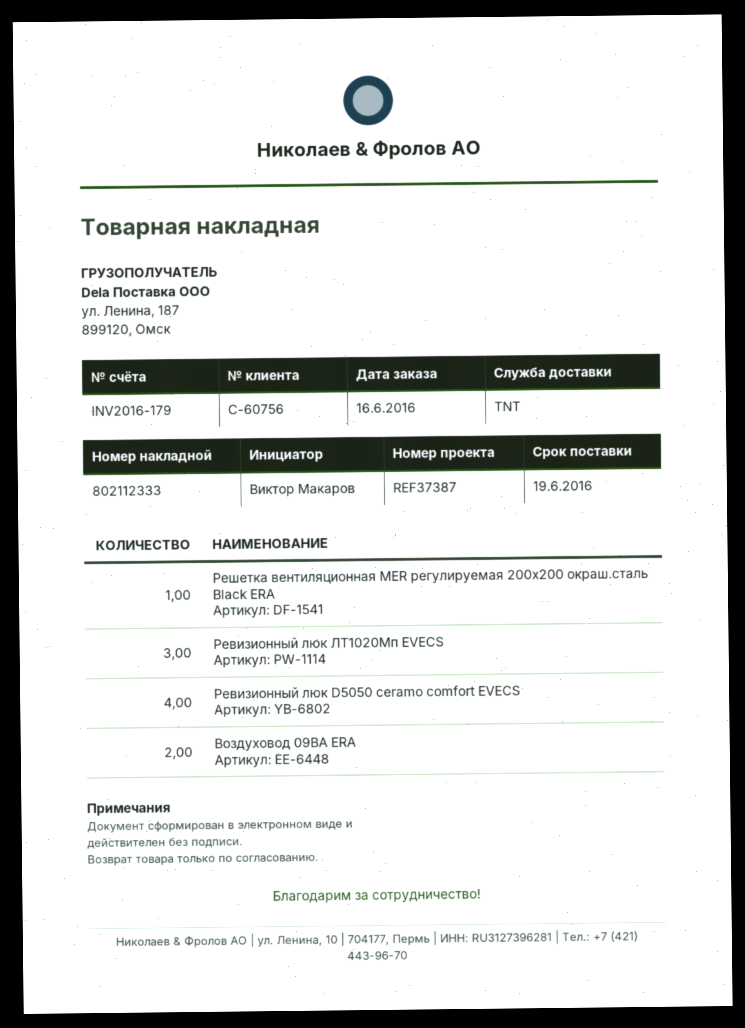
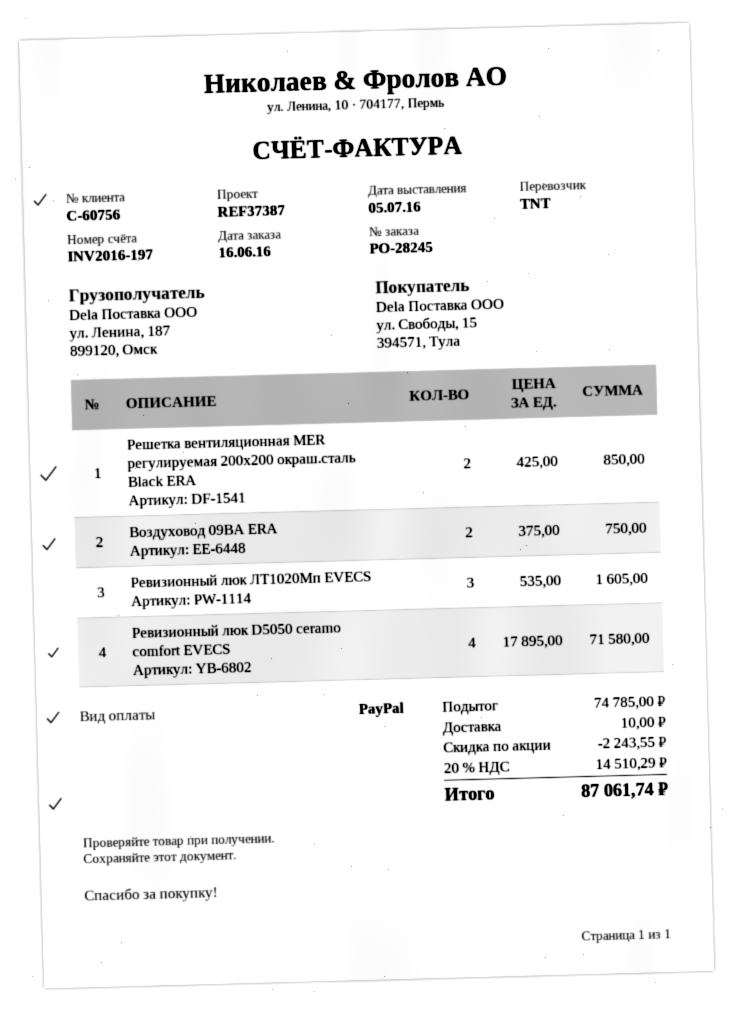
invoice number: INV2016-179 -> INV2016-197
Решетка вентиляционная MER регулируемая 200х200 окраш.сталь Black ERA: 1 -> 2

